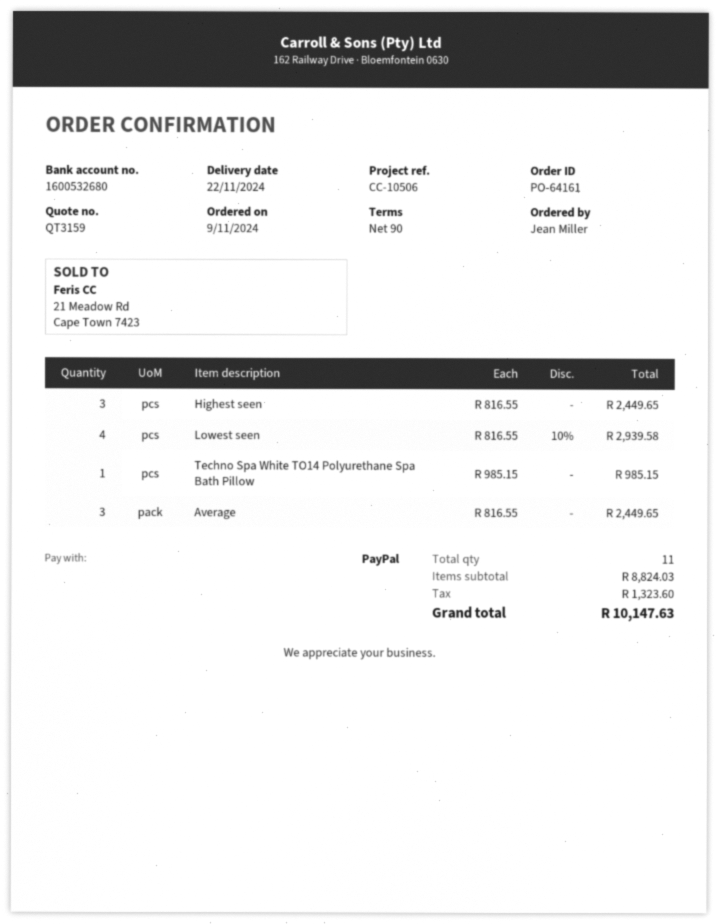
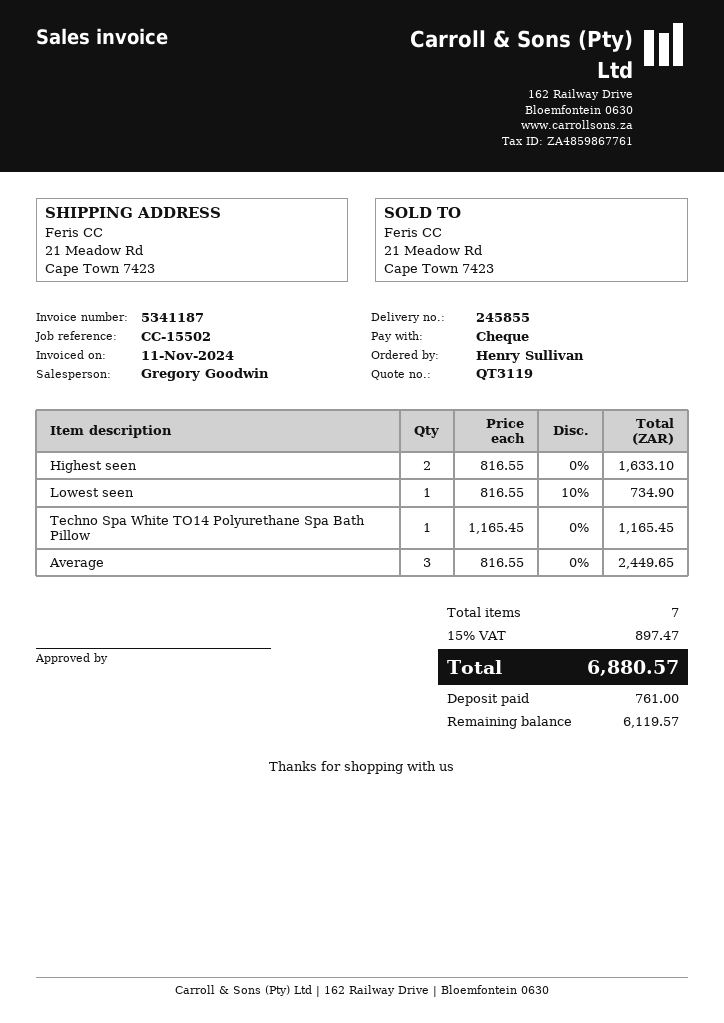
quote number: QT3159 -> QT3119
reference: CC-10506 -> CC-15502
ordered by: Jean Miller -> Henry Sullivan
payment method: PayPal -> cheque
Highest seen: 3 x 816.55 = 2449.65 -> 2 x 816.55 = 1633.10
Lowest seen: 4 x 816.55 - 10% = 2939.58 -> 1 x 816.55 - 10% = 734.90
Techno Spa White TO14 Polyurethane Spa Bath Pillow: 1 x 985.15 = 985.15 -> 1 x 1165.45 = 1165.45
total quantity: 11 -> 7
tax: 1323.60 -> 897.47
total: 10147.63 -> 6880.57

